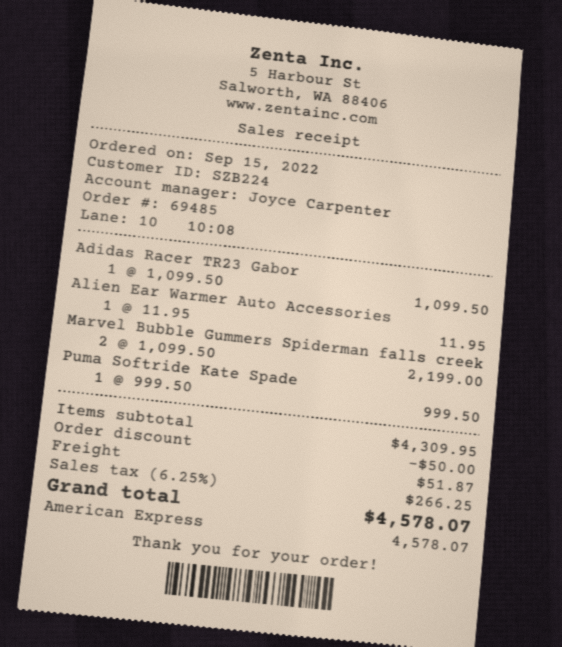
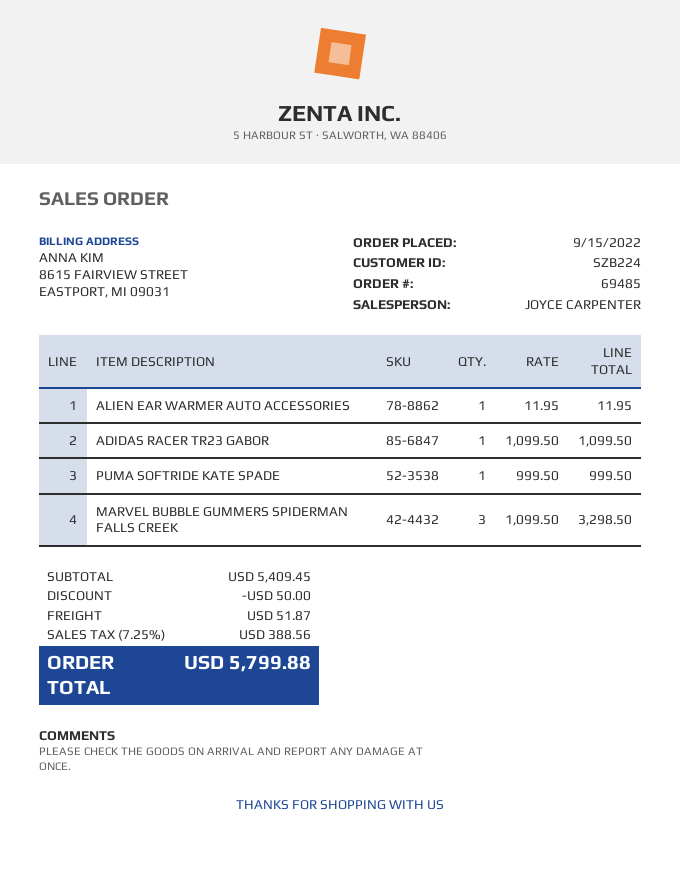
Marvel Bubble Gummers Spiderman falls creek: 2 x 1099.50 = 2199.00 -> 3 x 1099.50 = 3298.50
subtotal: 4309.95 -> 5409.45
tax: 6.25% = 266.25 -> 7.25% = 388.56
total: 4578.07 -> 5799.88

